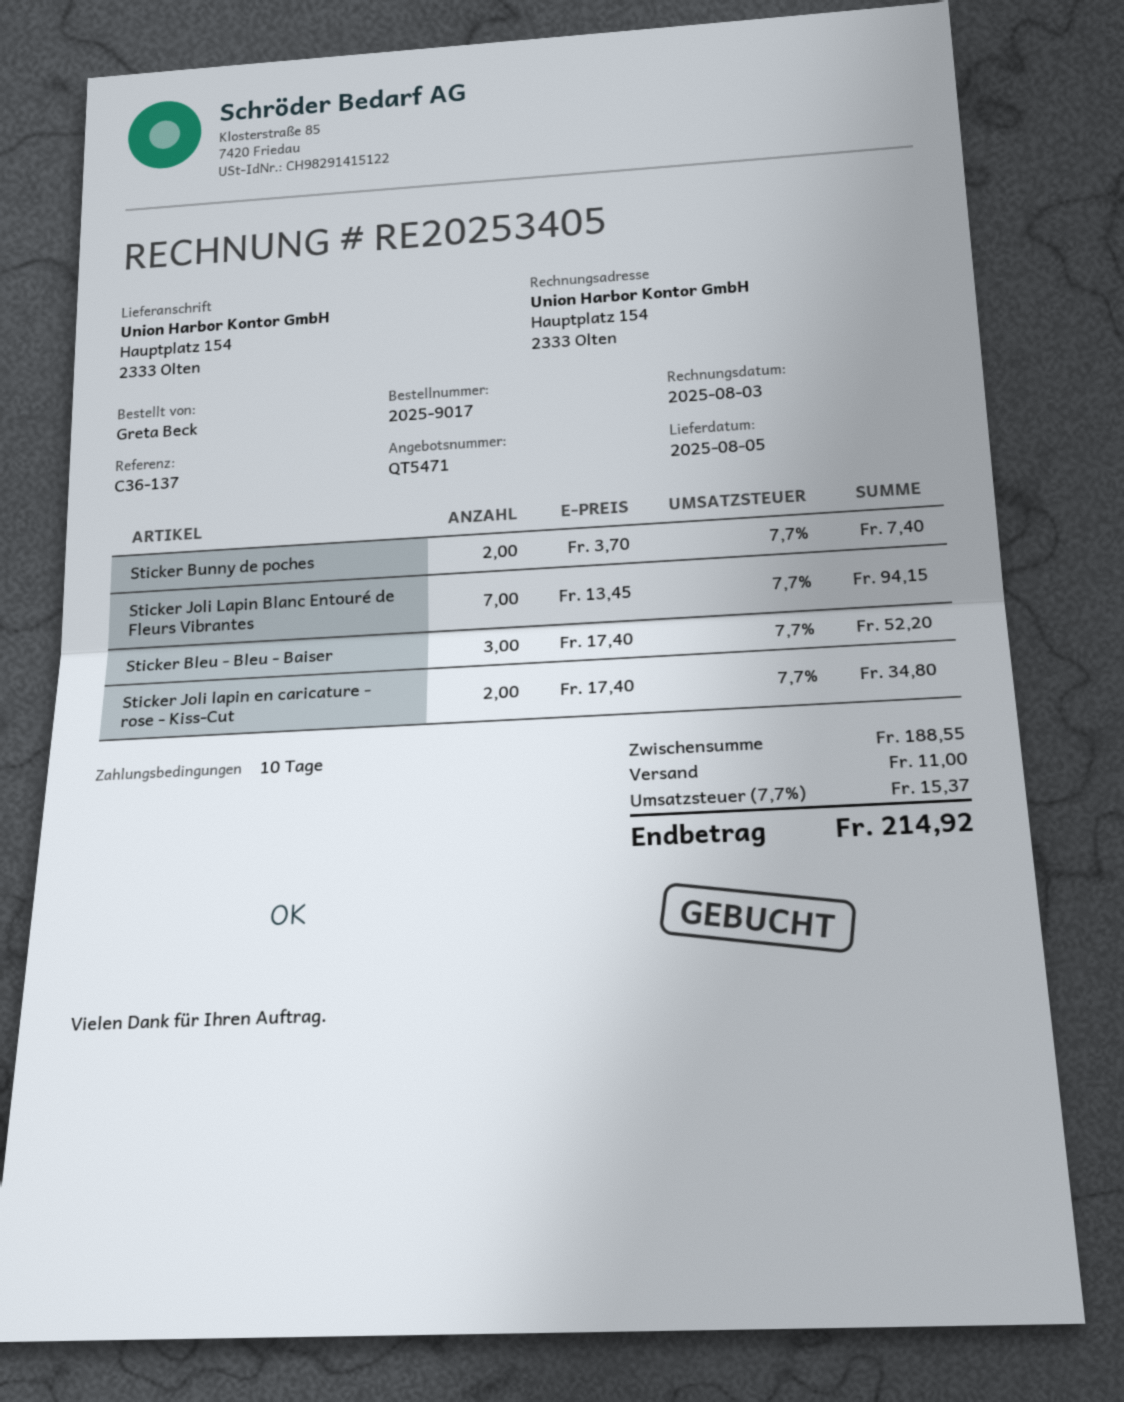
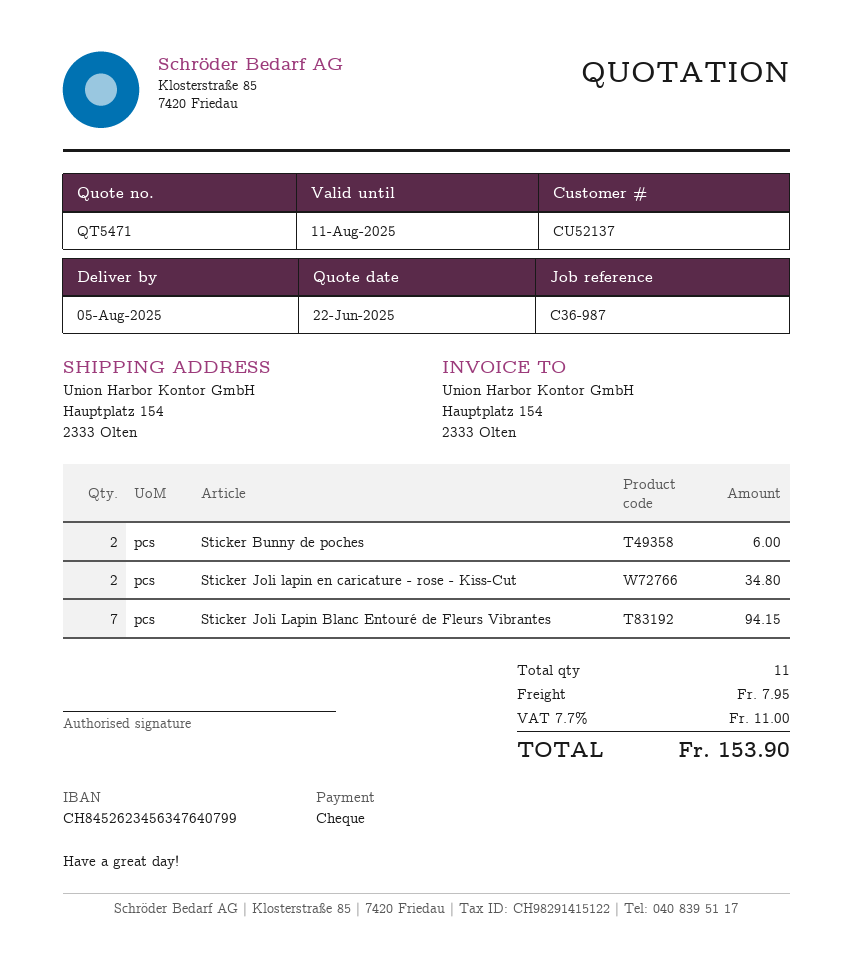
reference: C36-137 -> C36-987
Sticker Bunny de poches: 2 for 7.40 -> 2 for 6.00
Sticker Bleu - Bleu - Baiser: 3 for 52.20 -> none
shipping: 11.00 -> 7.95
tax: 7.7% = 15.37 -> 7.7% = 11.00
total: 214.92 -> 153.90

